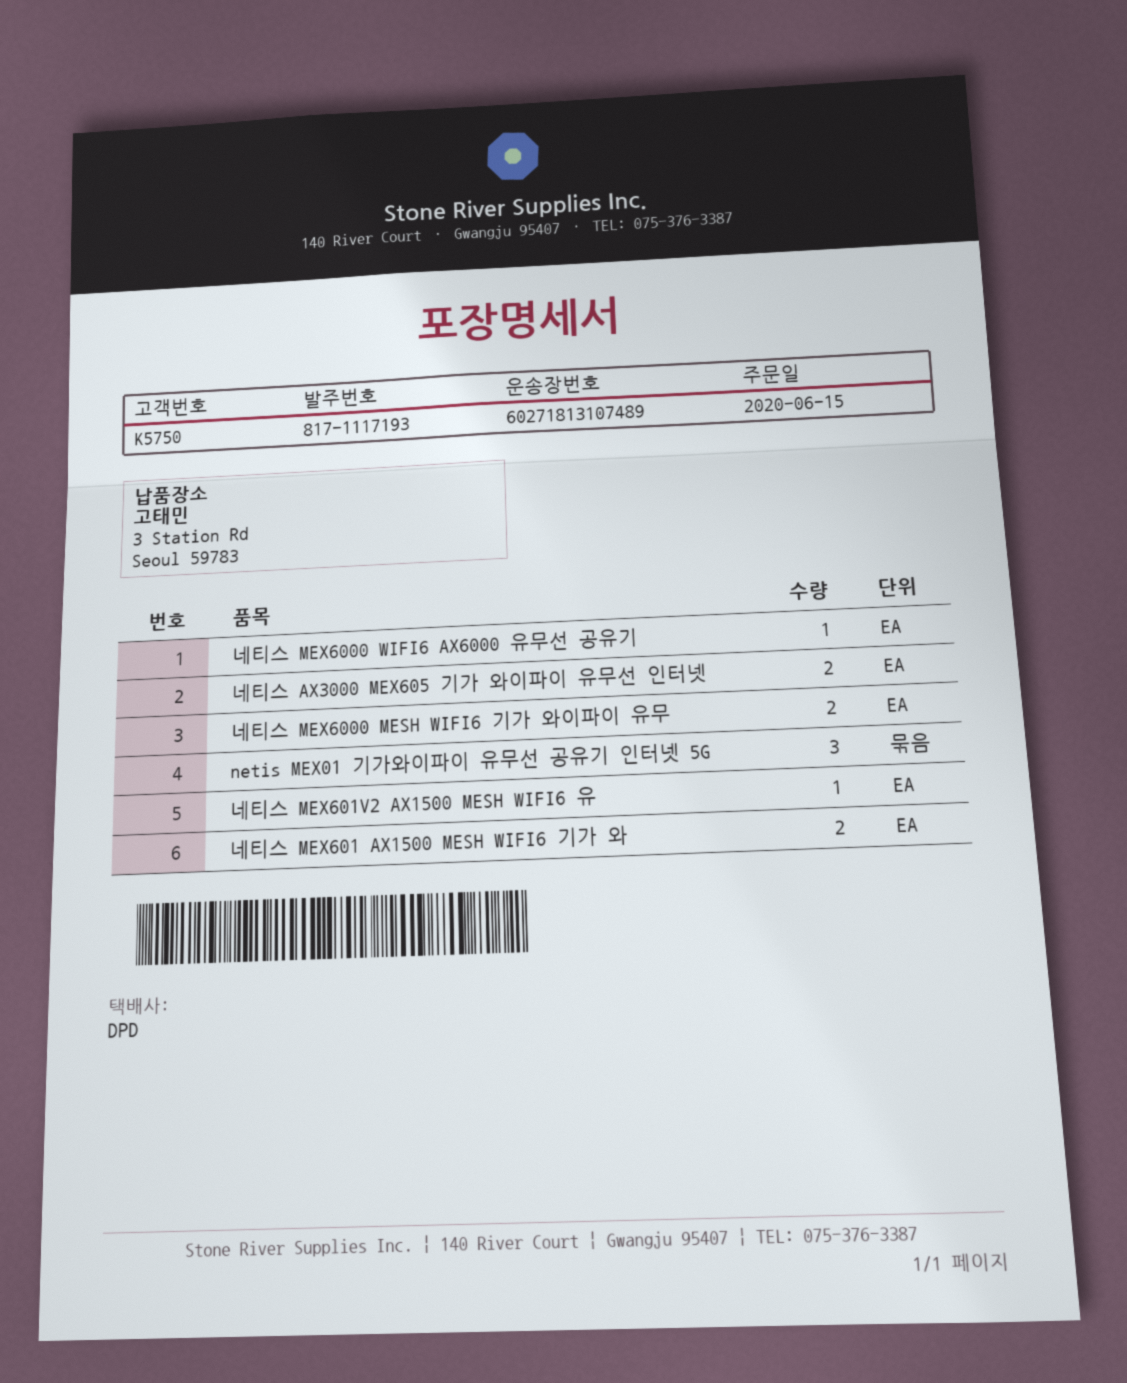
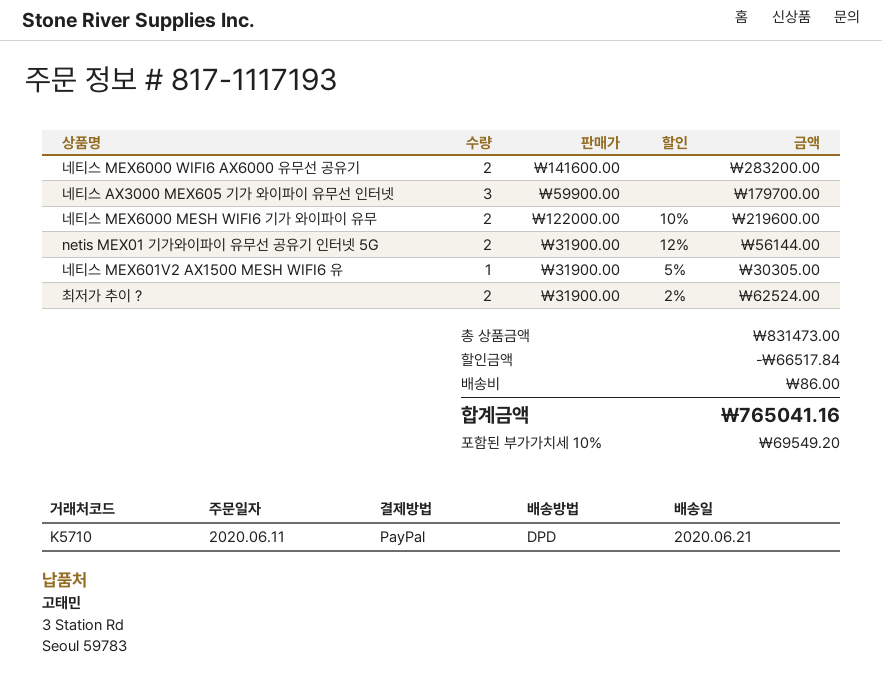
order date: 2020-06-15 -> 2020-06-11
customer number: K5750 -> K5710
네티스 MEX6000 WIFI6 AX6000 유무선 공유기: 1 -> 2
네티스 AX3000 MEX605 기가 와이파이 유무선 인터넷: 2 -> 3
netis MEX01 기가와이파이 유무선 공유기 인터넷 5G: 3 -> 2
네티스 MEX601 AX1500 MESH WIFI6 기가 와: 2 -> none
최저가 추이 ?: none -> 2

